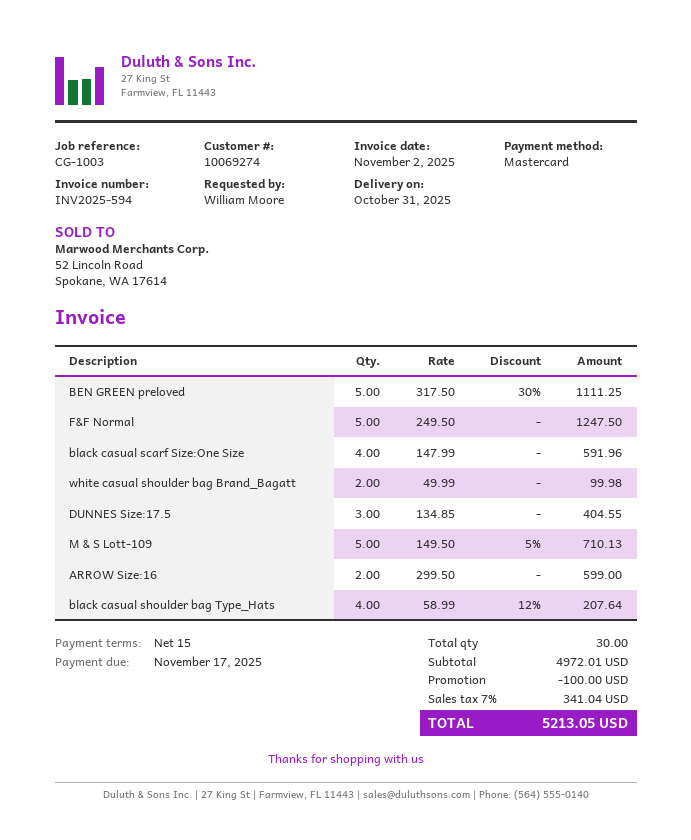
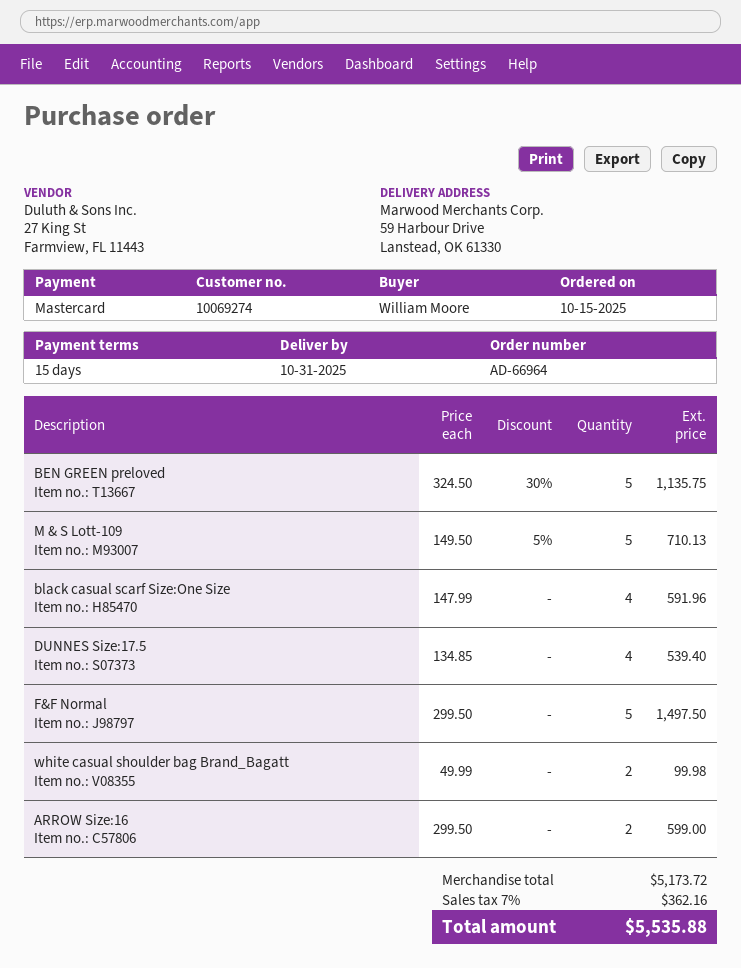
BEN GREEN preloved: 5 x 317.50 - 30% = 1111.25 -> 5 x 324.50 - 30% = 1135.75
F&F Normal: 5 x 249.50 = 1247.50 -> 5 x 299.50 = 1497.50
DUNNES Size:17.5: 3 x 134.85 = 404.55 -> 4 x 134.85 = 539.40
black casual shoulder bag Type_Hats: 4 x 58.99 - 12% = 207.64 -> none
subtotal: 4972.01 -> 5173.72
discount: 100.00 -> none
tax: 7% = 341.04 -> 7% = 362.16
total: 5213.05 -> 5535.88

